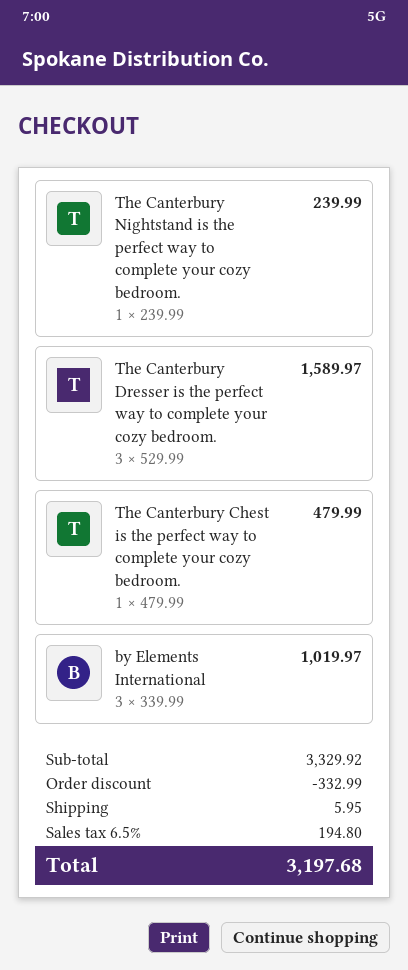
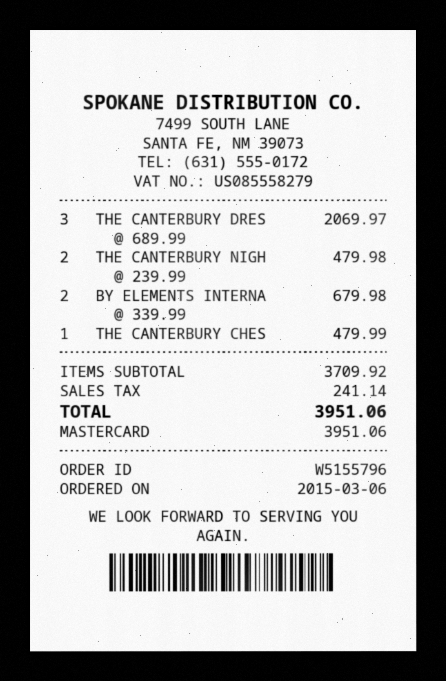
The Canterbury Nightstand is the perfect way to complete your cozy bedroom.: 1 x 239.99 = 239.99 -> 2 x 239.99 = 479.98
The Canterbury Dresser is the perfect way to complete your cozy bedroom.: 3 x 529.99 = 1589.97 -> 3 x 689.99 = 2069.97
by Elements International: 3 x 339.99 = 1019.97 -> 2 x 339.99 = 679.98
subtotal: 3329.92 -> 3709.92
discount: 332.99 -> none
shipping: 5.95 -> none
tax: 194.80 -> 241.14
total: 3197.68 -> 3951.06

